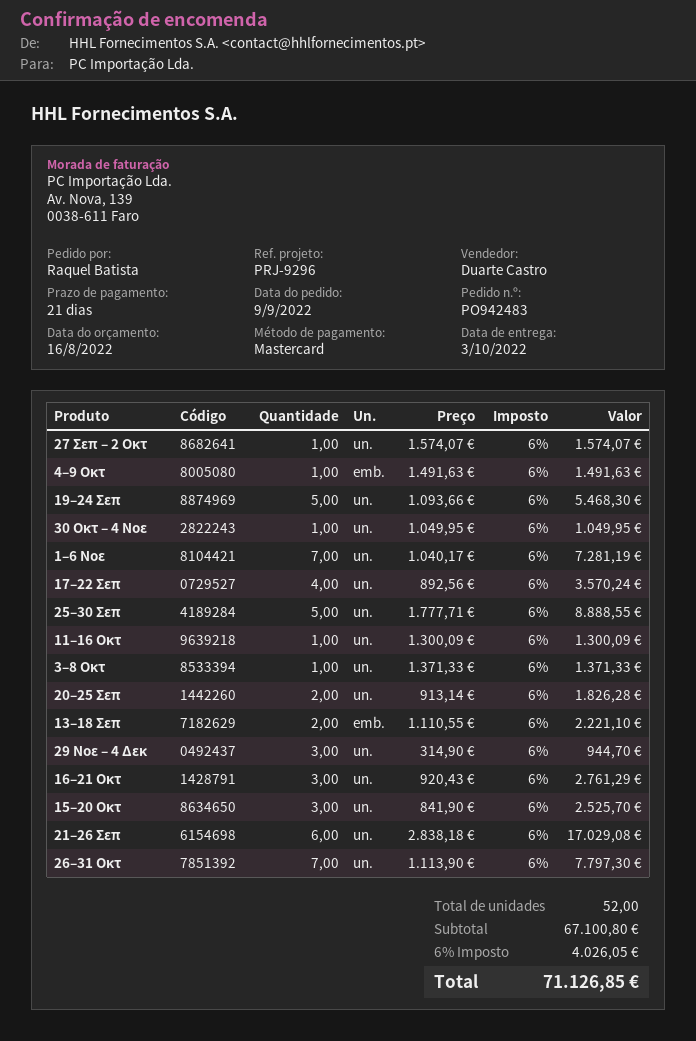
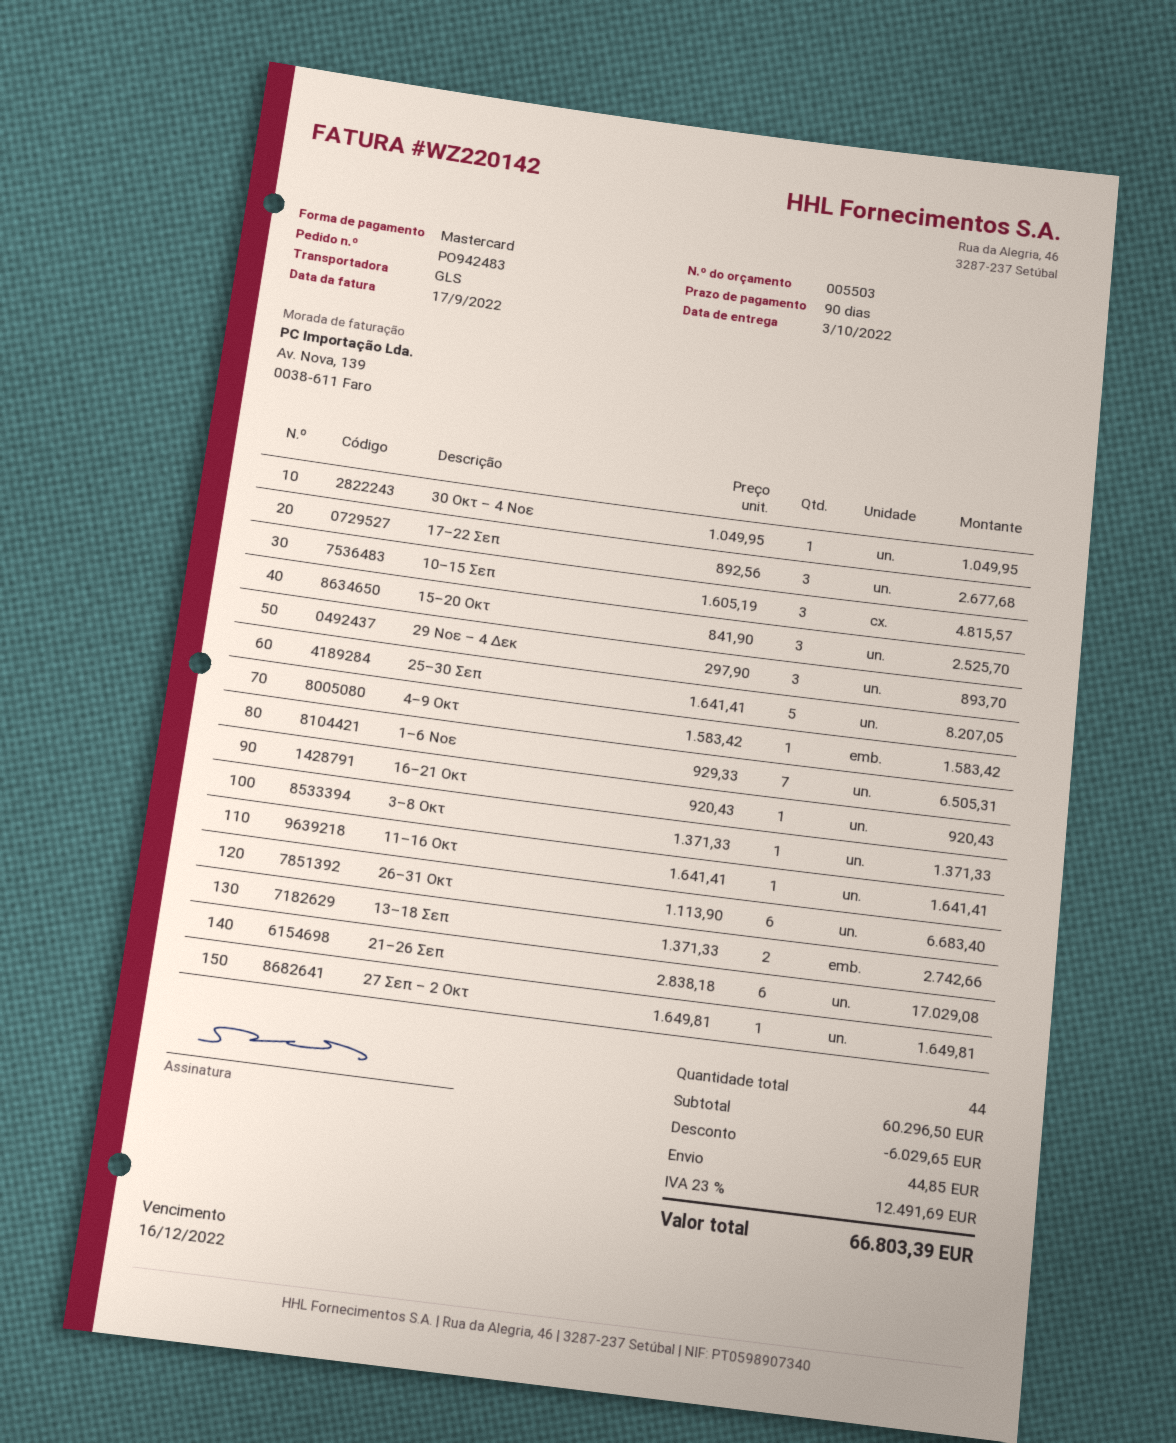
payment terms: 21 days -> 90 days
27 Σεπ – 2 Οκτ: 1 x 1574.07 = 1574.07 -> 1 x 1649.81 = 1649.81
4–9 Οκτ: 1 x 1491.63 = 1491.63 -> 1 x 1583.42 = 1583.42
19–24 Σεπ: 5 x 1093.66 = 5468.30 -> none
1–6 Νοε: 7 x 1040.17 = 7281.19 -> 7 x 929.33 = 6505.31
17–22 Σεπ: 4 x 892.56 = 3570.24 -> 3 x 892.56 = 2677.68
25–30 Σεπ: 5 x 1777.71 = 8888.55 -> 5 x 1641.41 = 8207.05
11–16 Οκτ: 1 x 1300.09 = 1300.09 -> 1 x 1641.41 = 1641.41
20–25 Σεπ: 2 x 913.14 = 1826.28 -> none
13–18 Σεπ: 2 x 1110.55 = 2221.10 -> 2 x 1371.33 = 2742.66
29 Νοε – 4 Δεκ: 3 x 314.90 = 944.70 -> 3 x 297.90 = 893.70
16–21 Οκτ: 3 x 920.43 = 2761.29 -> 1 x 920.43 = 920.43
26–31 Οκτ: 7 x 1113.90 = 7797.30 -> 6 x 1113.90 = 6683.40
10–15 Σεπ: none -> 3 x 1605.19 = 4815.57
total quantity: 52 -> 44
subtotal: 67100.80 -> 60296.50
discount: none -> 6029.65
shipping: none -> 44.85
tax: 6% = 4026.05 -> 23% = 12491.69
total: 71126.85 -> 66803.39

